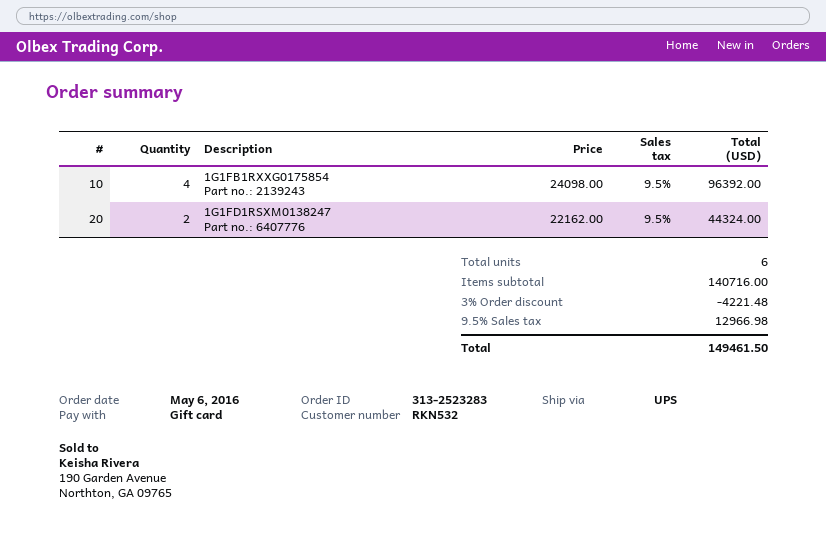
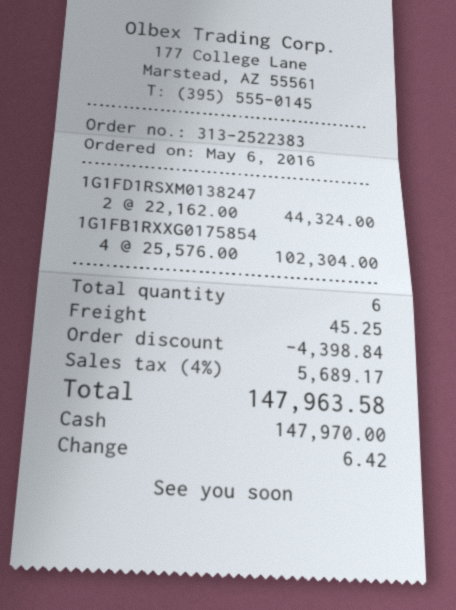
order number: 313-2523283 -> 313-2522383
payment method: gift card -> cash
1G1FB1RXXG0175854: 4 x 24098.00 = 96392.00 -> 4 x 25576.00 = 102304.00
discount: 4221.48 -> 4398.84
shipping: none -> 45.25
tax: 9.5% = 12966.98 -> 4% = 5689.17
total: 149461.50 -> 147963.58

